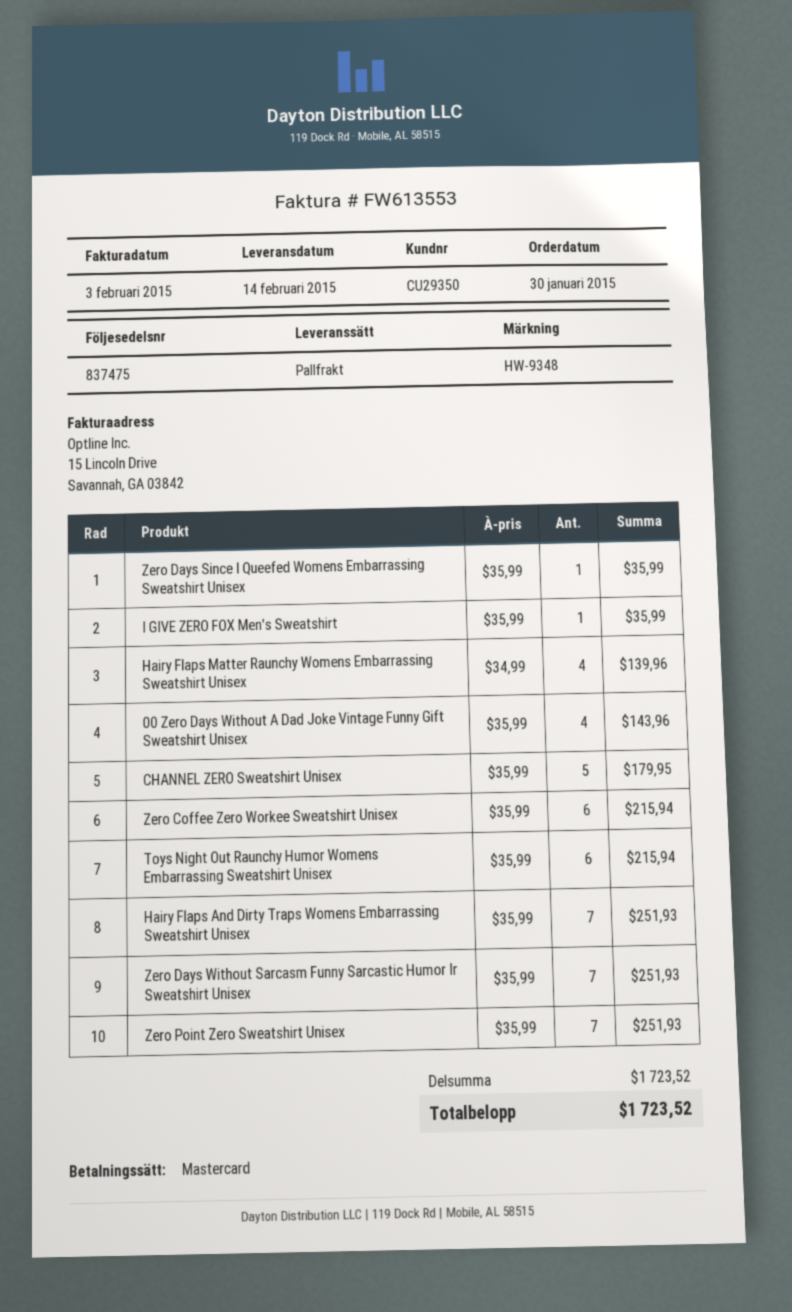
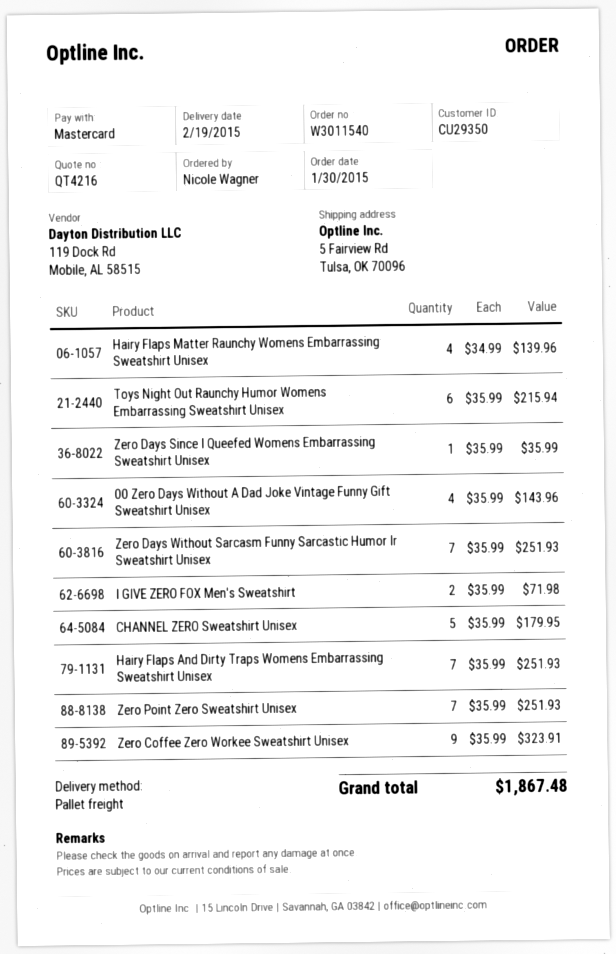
delivery date: 2015-02-14 -> 2015-02-19
I GIVE ZERO FOX Men's Sweatshirt: 1 x 35.99 = 35.99 -> 2 x 35.99 = 71.98
Zero Coffee Zero Workee Sweatshirt Unisex: 6 x 35.99 = 215.94 -> 9 x 35.99 = 323.91
total: 1723.52 -> 1867.48

